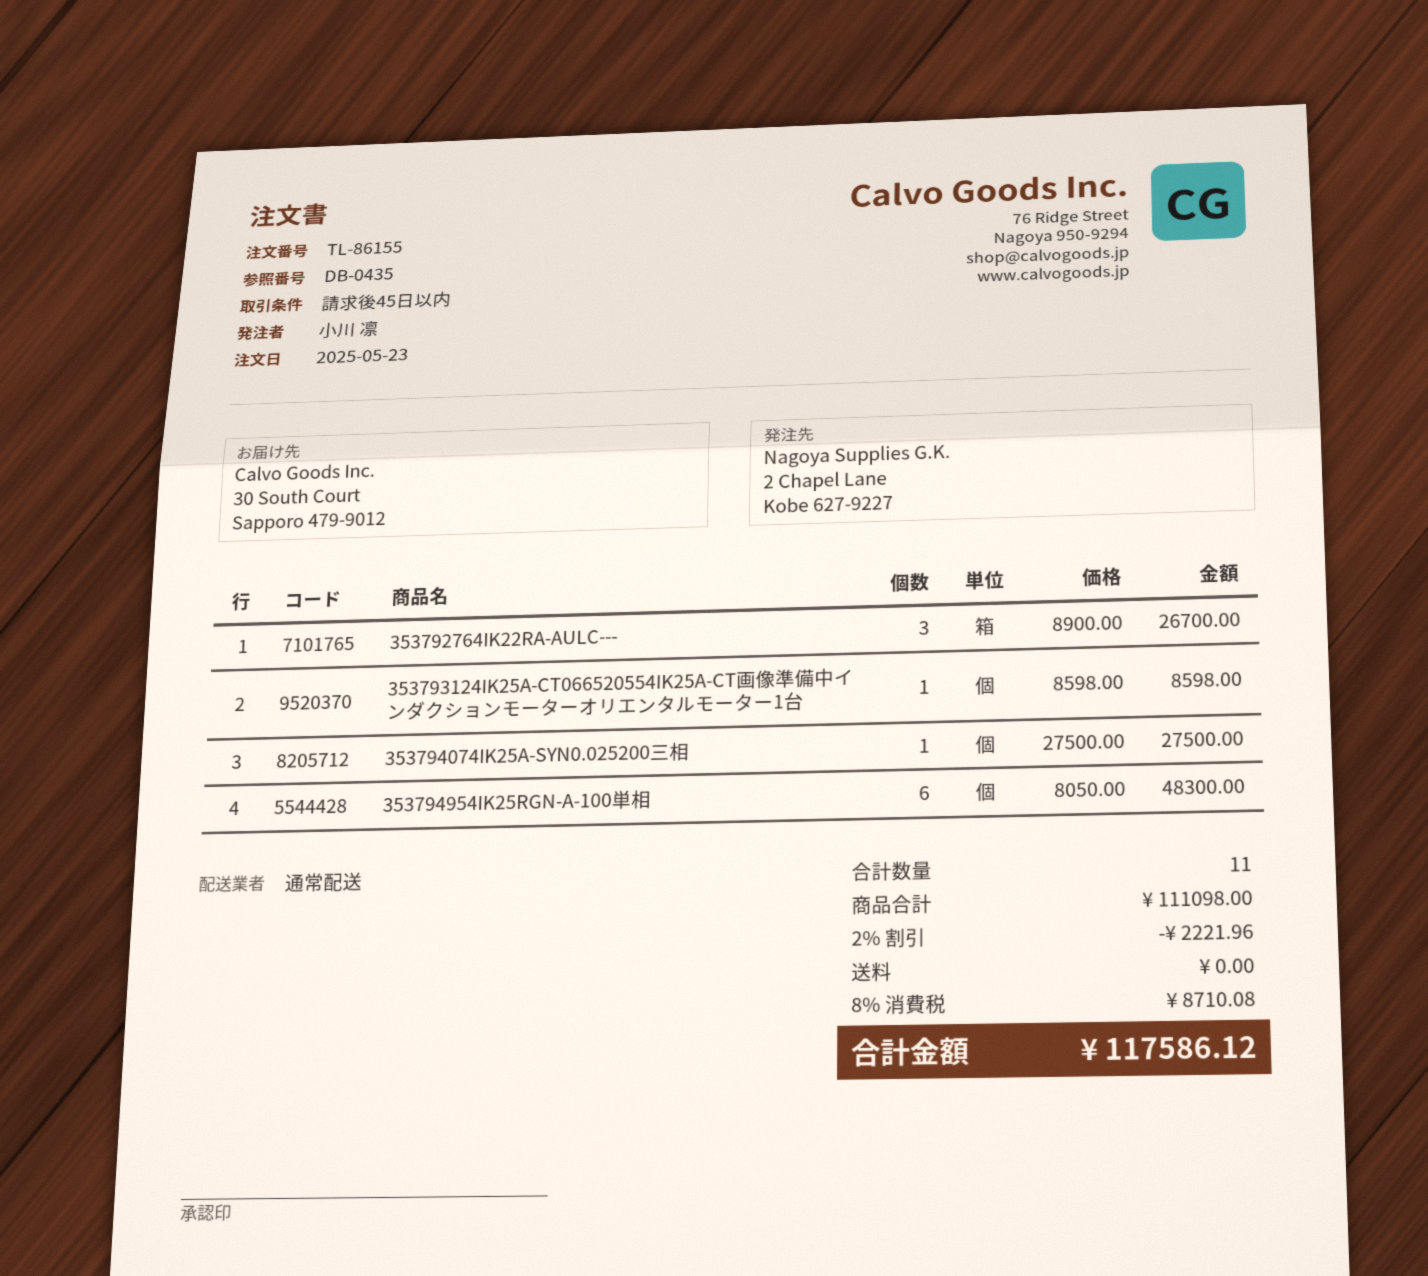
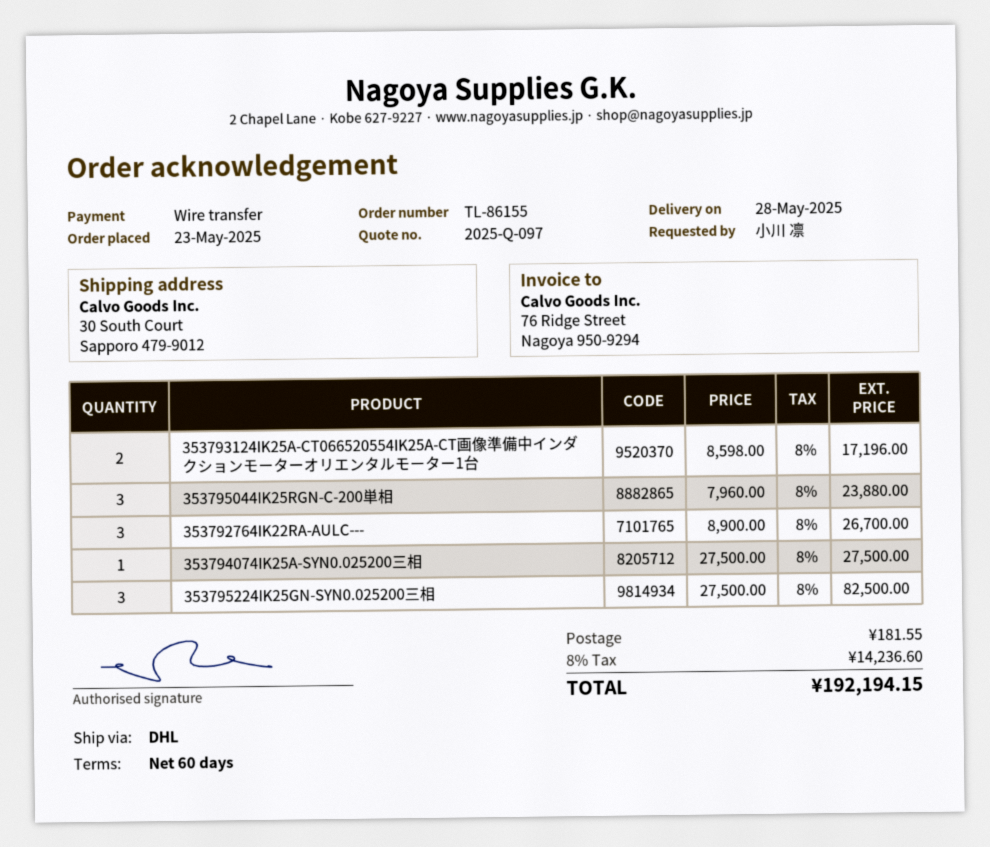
payment terms: 45 days -> 60 days
shipping method: standard -> DHL
353793124IK25A-CT066520554IK25A-CT画像準備中インダクションモーターオリエンタルモーター1台: 1 x 8598.00 = 8598.00 -> 2 x 8598.00 = 17196.00
353794954IK25RGN-A-100単相: 6 x 8050.00 = 48300.00 -> none
353795044IK25RGN-C-200単相: none -> 3 x 7960.00 = 23880.00
353795224IK25GN-SYN0.025200三相: none -> 3 x 27500.00 = 82500.00
discount: 2% = 2221.96 -> none
shipping: 0.00 -> 181.55
tax: 8% = 8710.08 -> 8% = 14236.60
total: 117586.12 -> 192194.15

